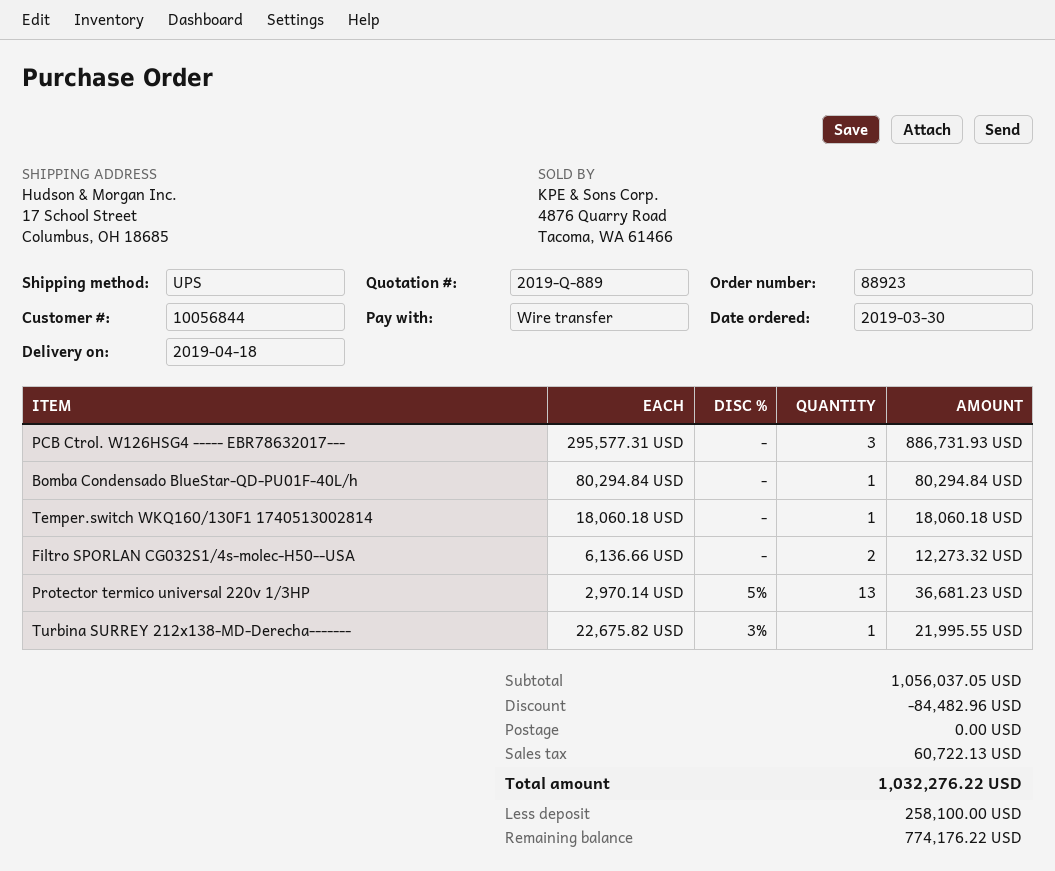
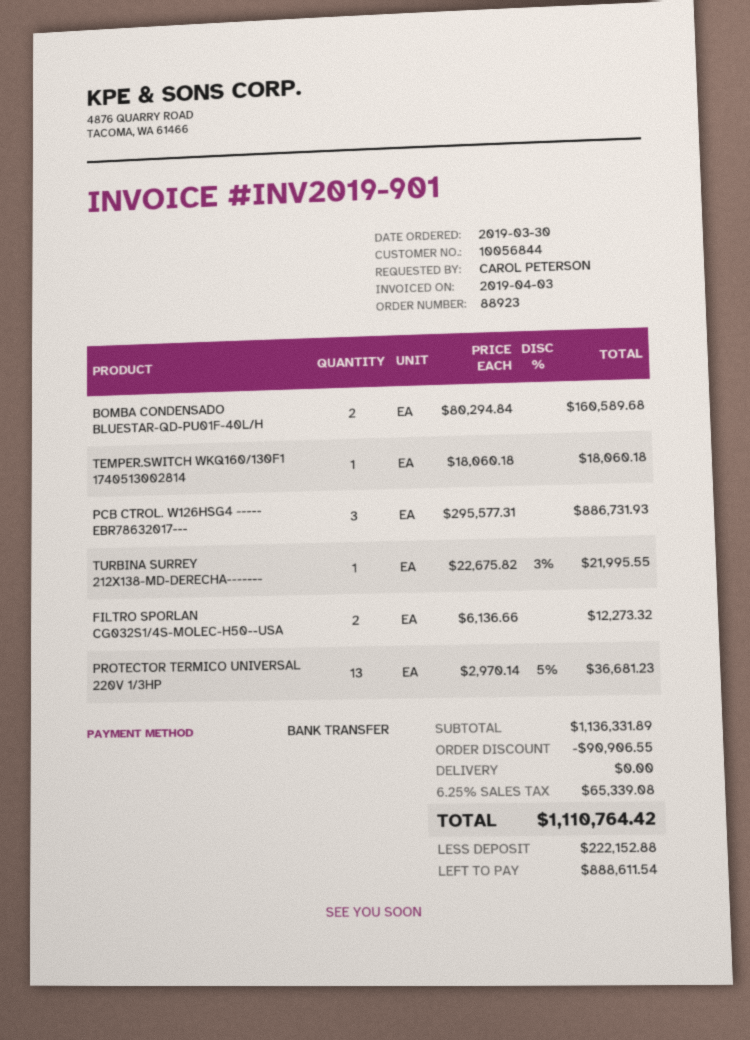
Bomba Condensado BlueStar-QD-PU01F-40L/h: 1 x 80294.84 = 80294.84 -> 2 x 80294.84 = 160589.68
subtotal: 1056037.05 -> 1136331.89
discount: 84482.96 -> 90906.55
tax: 60722.13 -> 65339.08
total: 1032276.22 -> 1110764.42
deposit: 258100.00 -> 222152.88
balance: 774176.22 -> 888611.54

